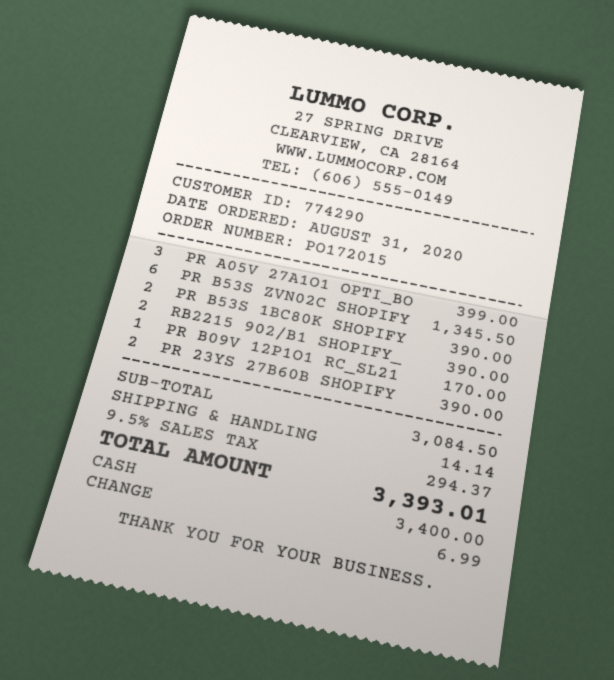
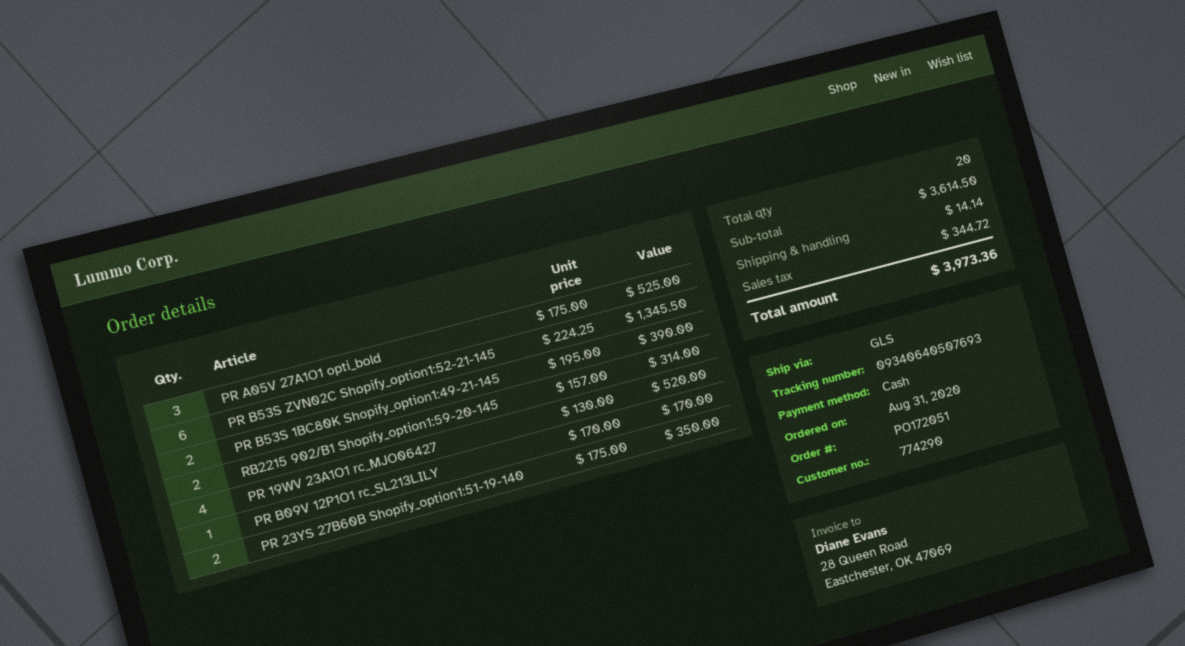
order number: PO172015 -> PO172051
PR A05V 27A1O1 OPTI_BO: 3 for 399.00 -> 3 for 525.00
RB2215 902/B1 SHOPIFY_: 2 for 390.00 -> 2 for 314.00
PR 23YS 27B60B SHOPIFY: 2 for 390.00 -> 2 for 350.00
PR 19WV 23A1O1 rc_MJO06427: none -> 4 for 520.00
subtotal: 3084.50 -> 3614.50
tax: 294.37 -> 344.72
total: 3393.01 -> 3973.36

